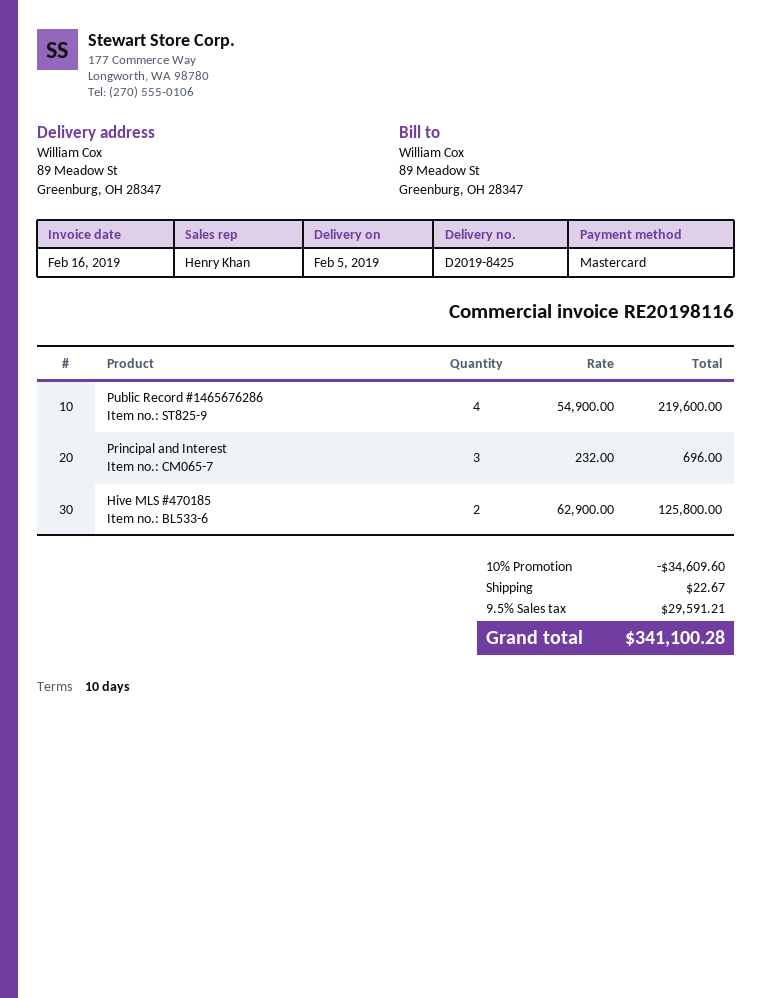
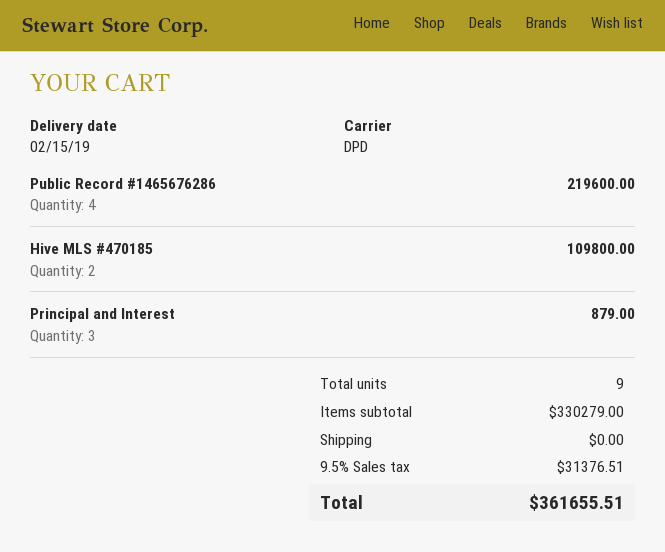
delivery date: 2019-02-05 -> 2019-02-15
Principal and Interest: 3 for 696.00 -> 3 for 879.00
Hive MLS #470185: 2 for 125800.00 -> 2 for 109800.00
discount: 10% = 34609.60 -> none
shipping: 22.67 -> 0.00
tax: 9.5% = 29591.21 -> 9.5% = 31376.51
total: 341100.28 -> 361655.51

